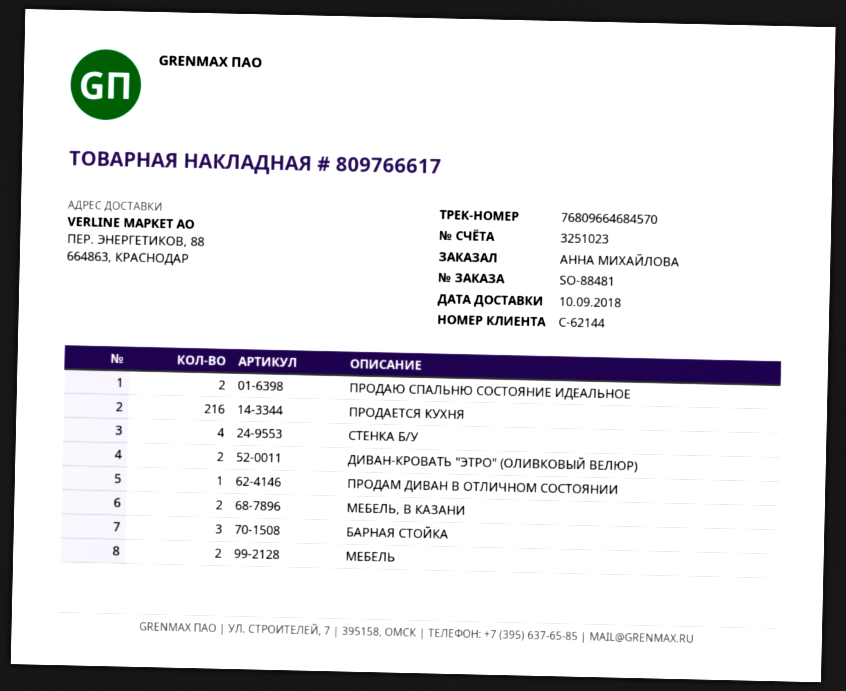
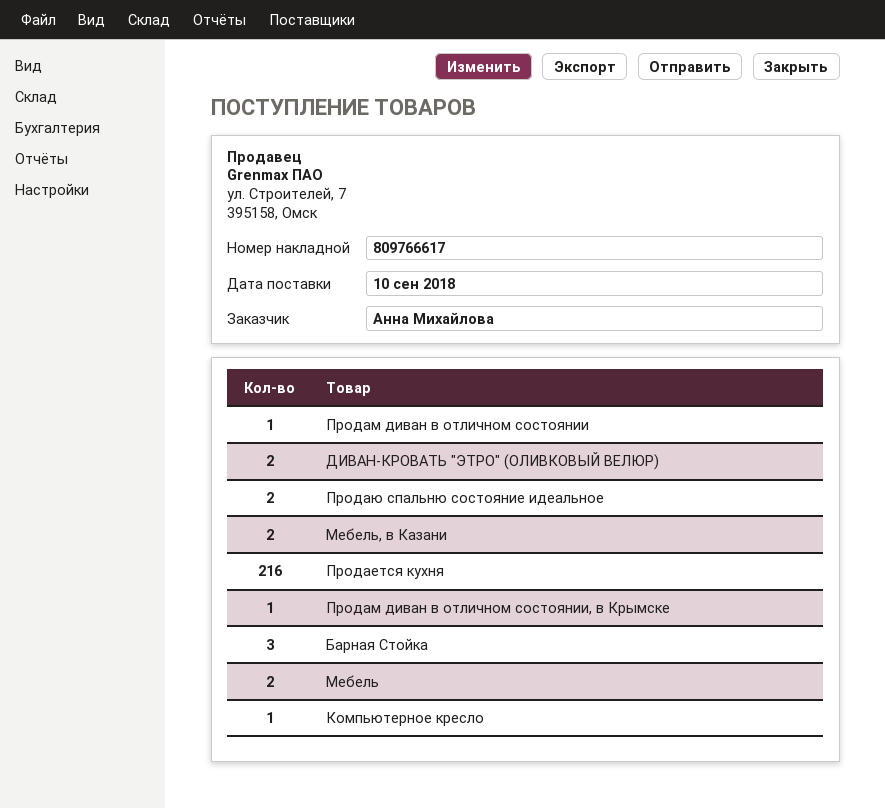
СТЕНКА Б/У: 4 -> none
Продам диван в отличном состоянии, в Крымске: none -> 1
Компьютерное кресло: none -> 1

